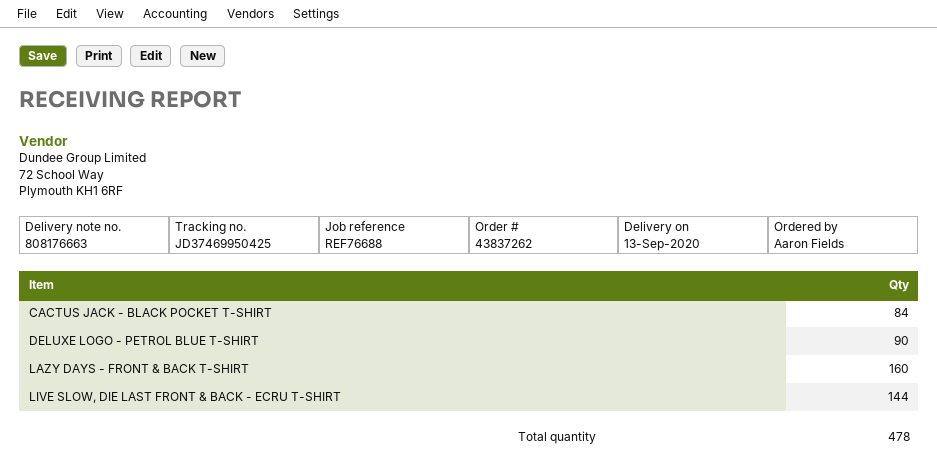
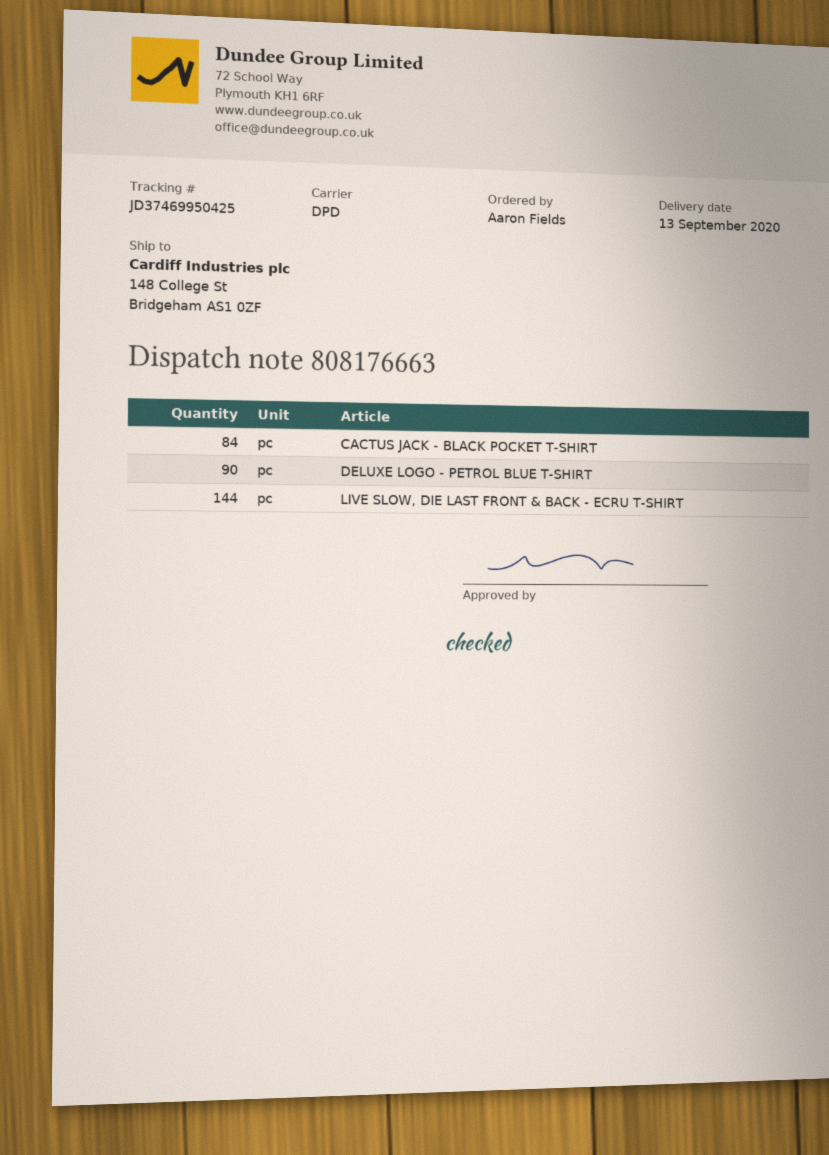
LAZY DAYS - FRONT & BACK T-SHIRT: 160 -> none

